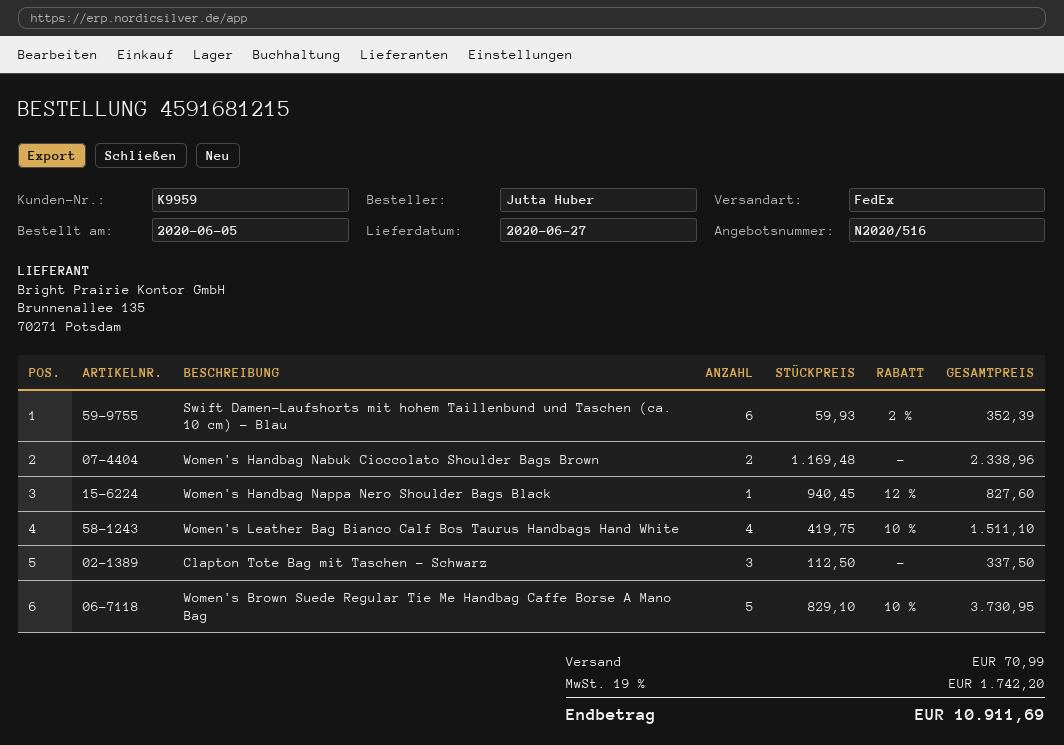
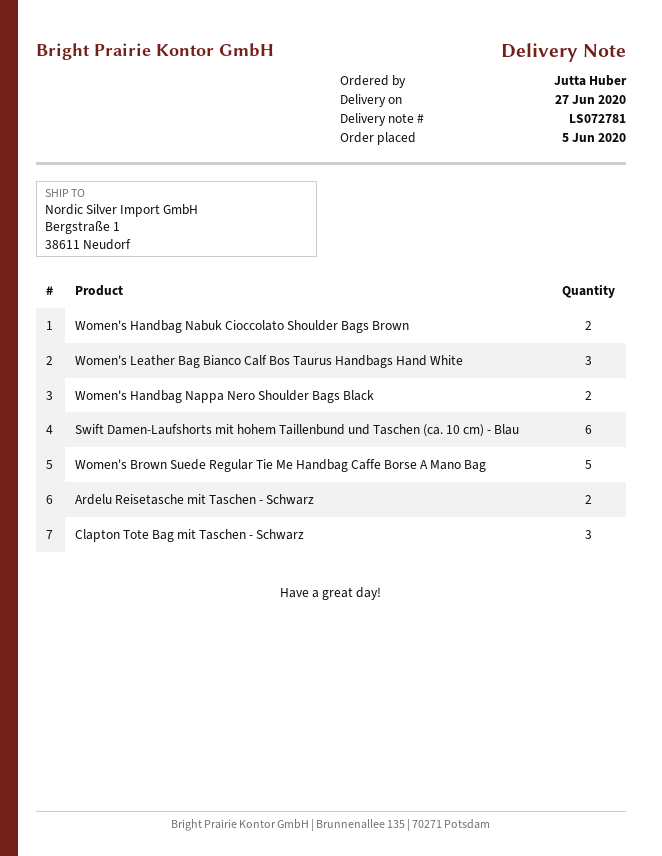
Women's Handbag Nappa Nero Shoulder Bags Black: 1 -> 2
Women's Leather Bag Bianco Calf Bos Taurus Handbags Hand White: 4 -> 3
Ardelu Reisetasche mit Taschen - Schwarz: none -> 2

